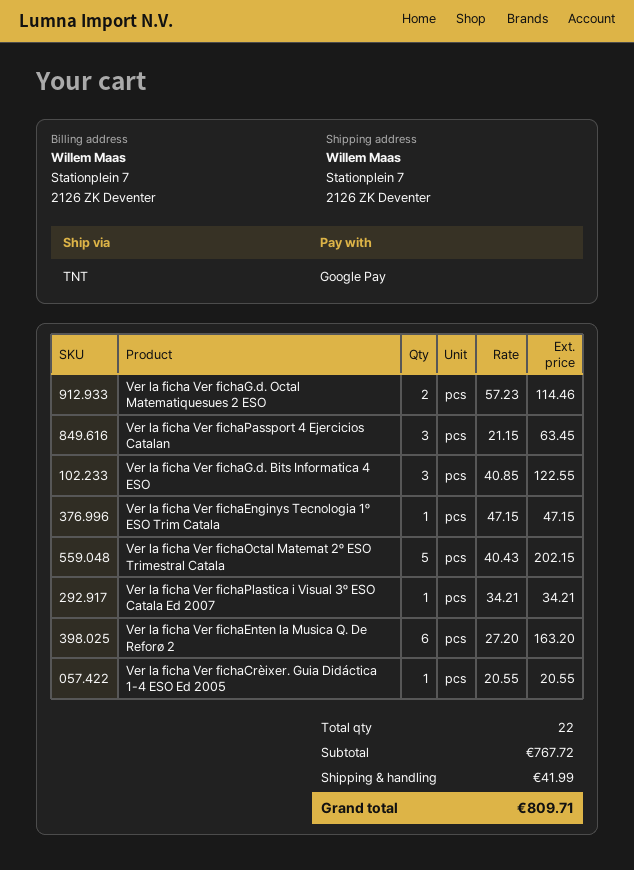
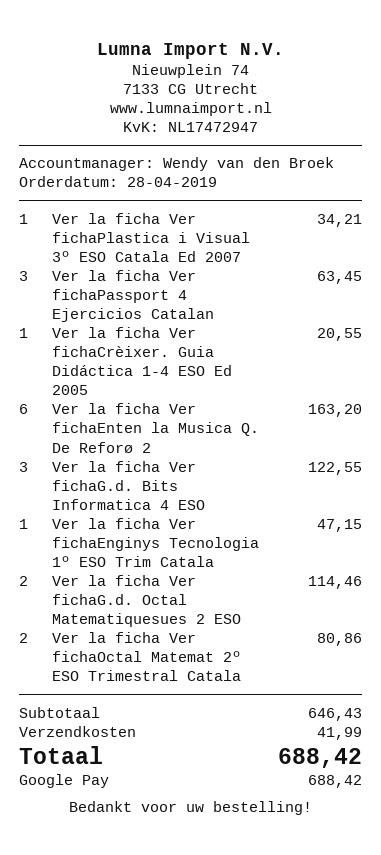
Ver la ficha Ver fichaOctal Matemat 2º ESO Trimestral Catala: 5 for 202.15 -> 2 for 80.86
subtotal: 767.72 -> 646.43
total: 809.71 -> 688.42

